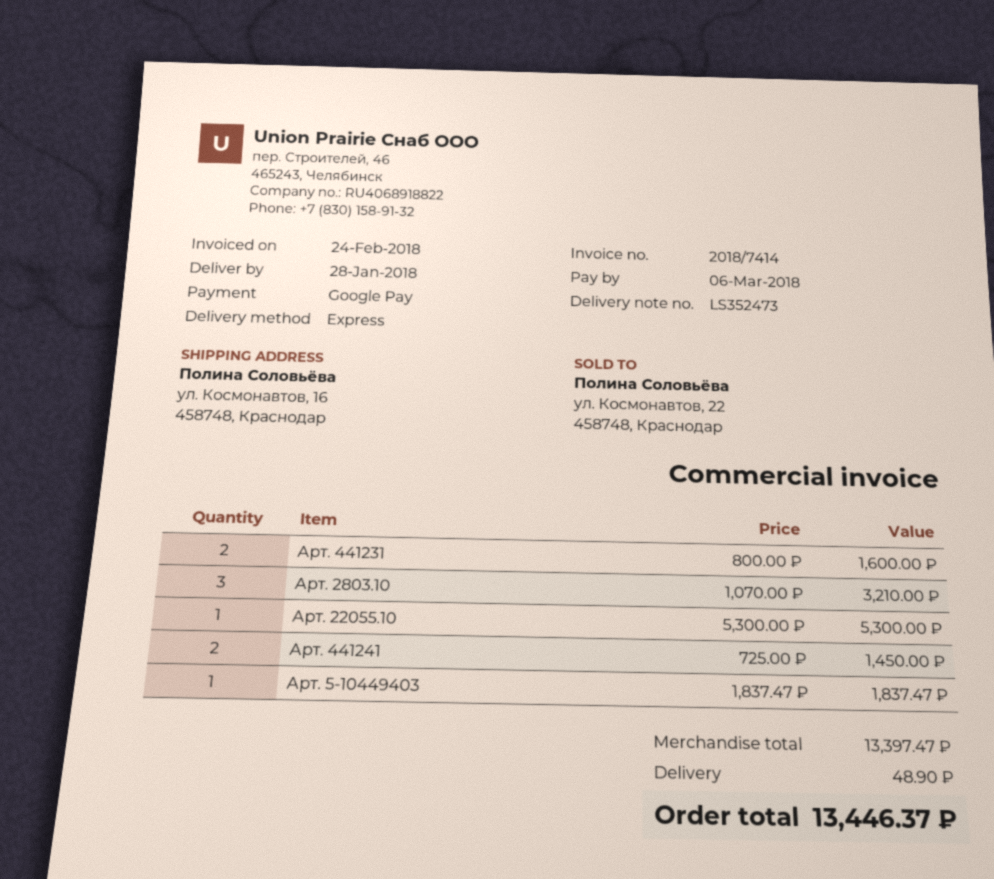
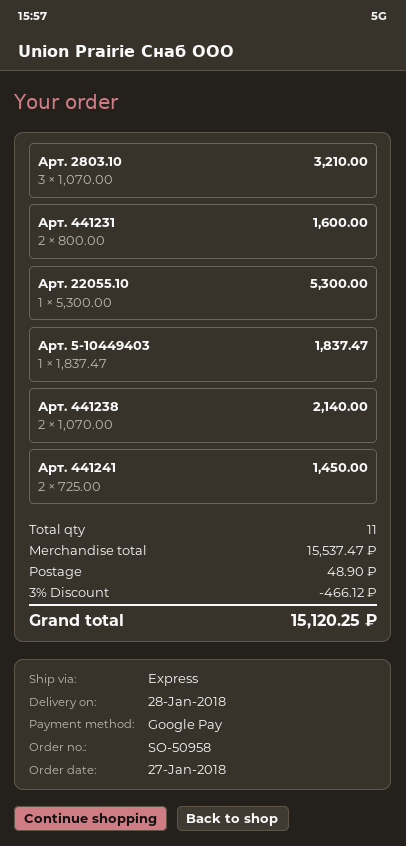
Арт. 441238: none -> 2 x 1070.00 = 2140.00
subtotal: 13397.47 -> 15537.47
discount: none -> 3% = 466.12
total: 13446.37 -> 15120.25

